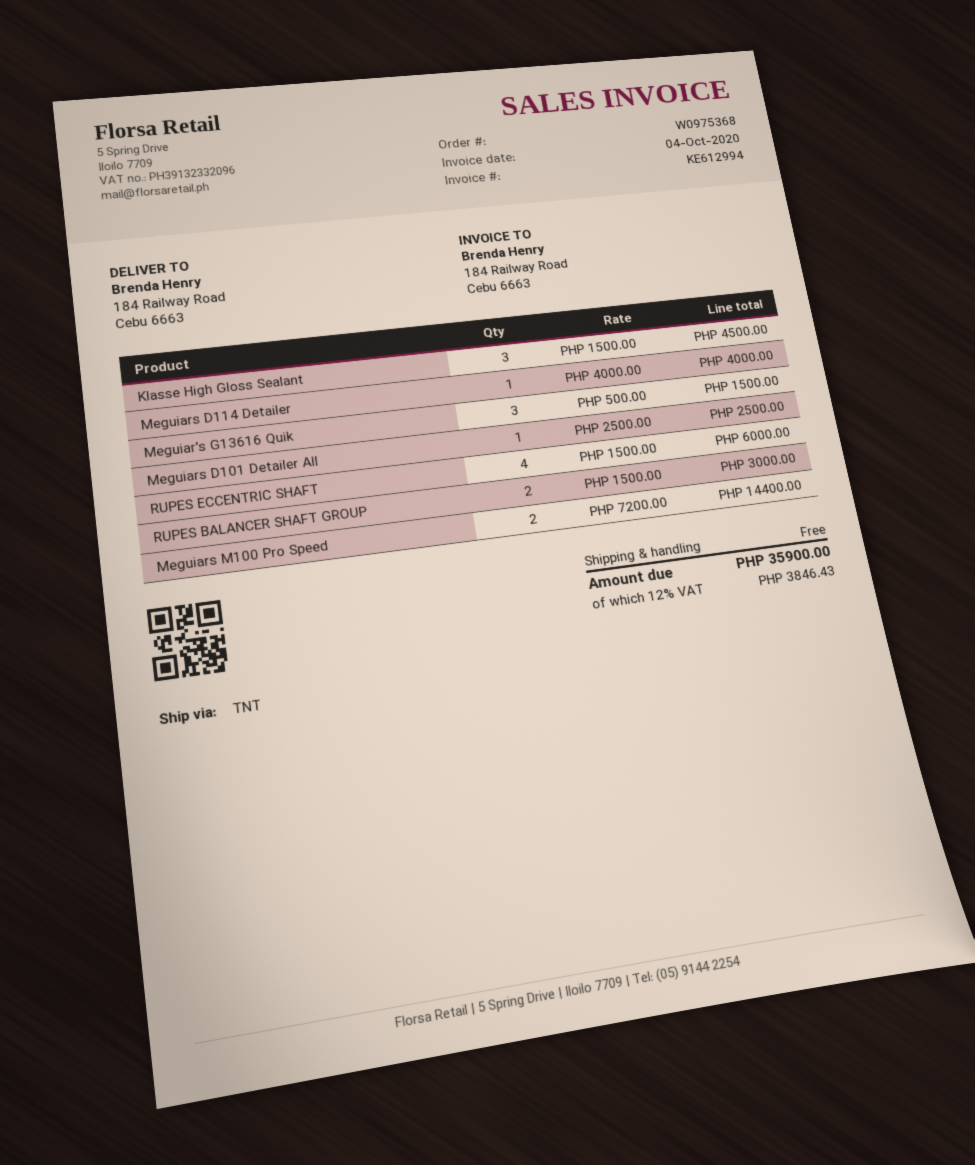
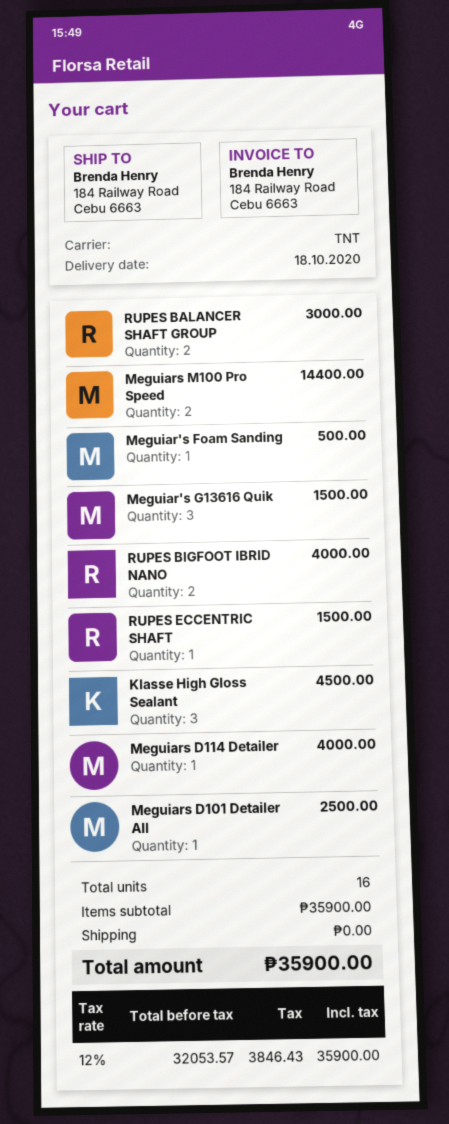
RUPES ECCENTRIC SHAFT: 4 for 6000.00 -> 1 for 1500.00
Meguiar's Foam Sanding: none -> 1 for 500.00
RUPES BIGFOOT IBRID NANO: none -> 2 for 4000.00

